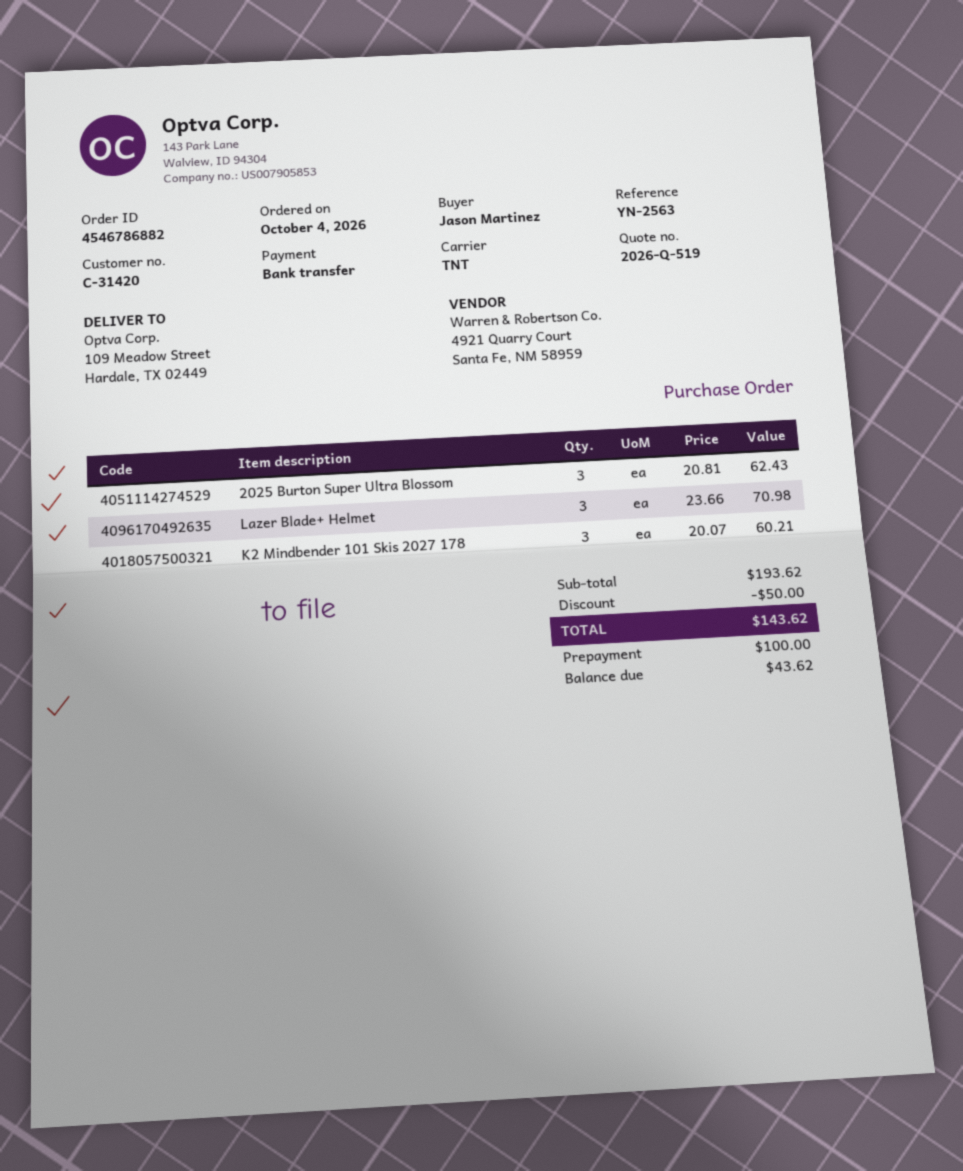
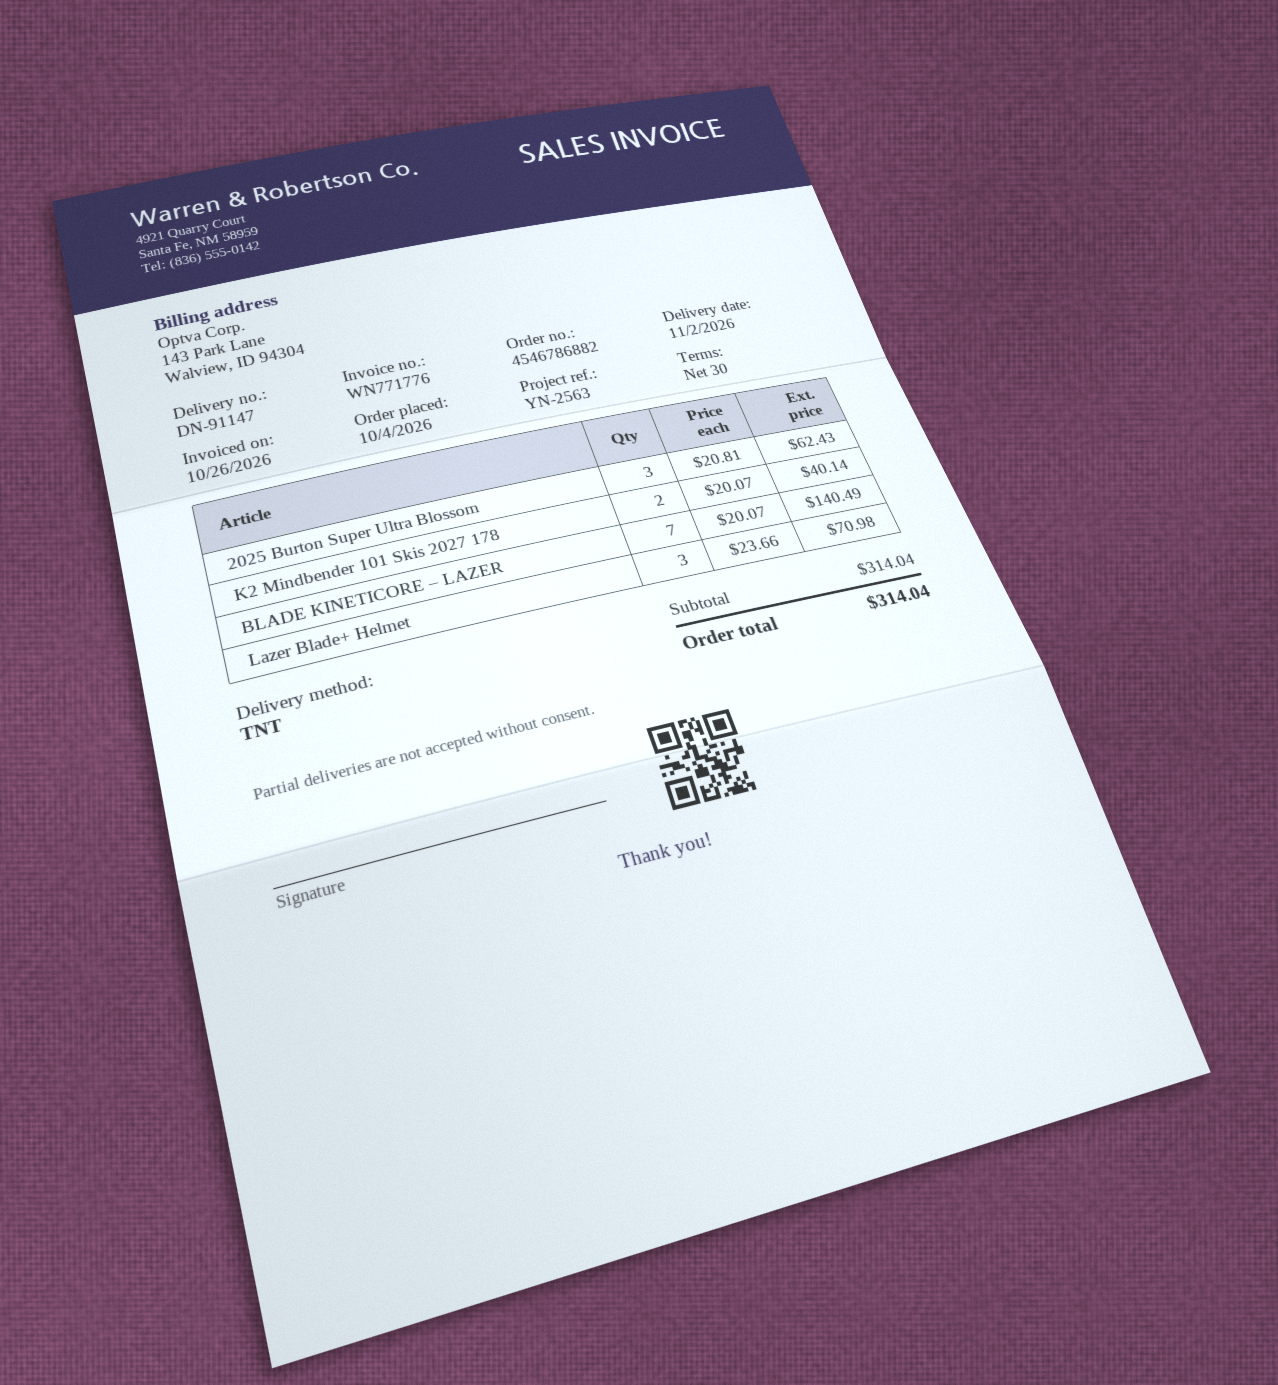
K2 Mindbender 101 Skis 2027 178: 3 x 20.07 = 60.21 -> 2 x 20.07 = 40.14
BLADE KINETICORE – LAZER: none -> 7 x 20.07 = 140.49
subtotal: 193.62 -> 314.04
discount: 50.00 -> none
total: 143.62 -> 314.04

